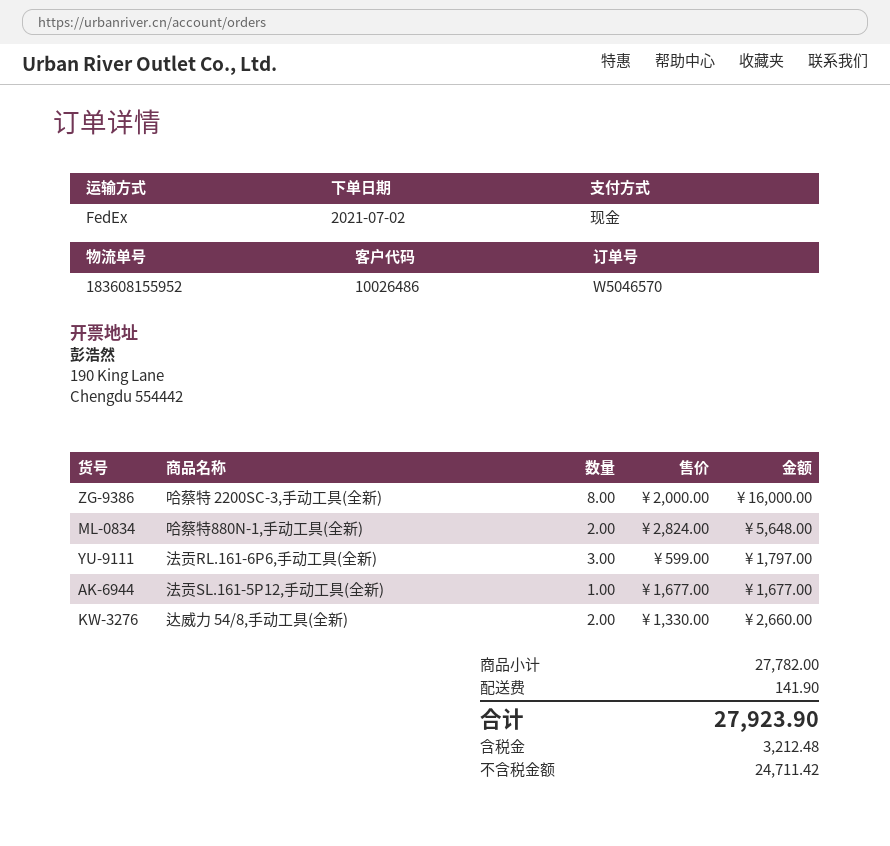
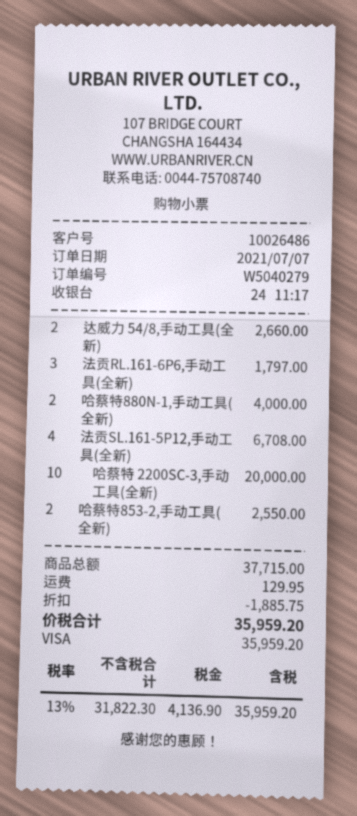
order number: W5046570 -> W5040279
order date: 2021-07-02 -> 2021-07-07
payment method: cash -> Visa
哈蔡特 2200SC-3,手动工具(全新): 8 for 16000.00 -> 10 for 20000.00
哈蔡特880N-1,手动工具(全新): 2 for 5648.00 -> 2 for 4000.00
法贡SL.161-5P12,手动工具(全新): 1 for 1677.00 -> 4 for 6708.00
哈蔡特853-2,手动工具(全新): none -> 2 for 2550.00
subtotal: 27782.00 -> 37715.00
discount: none -> 1885.75
shipping: 141.90 -> 129.95
net: 24711.42 -> 31822.30
tax: 3212.48 -> 4136.90
total: 27923.90 -> 35959.20

